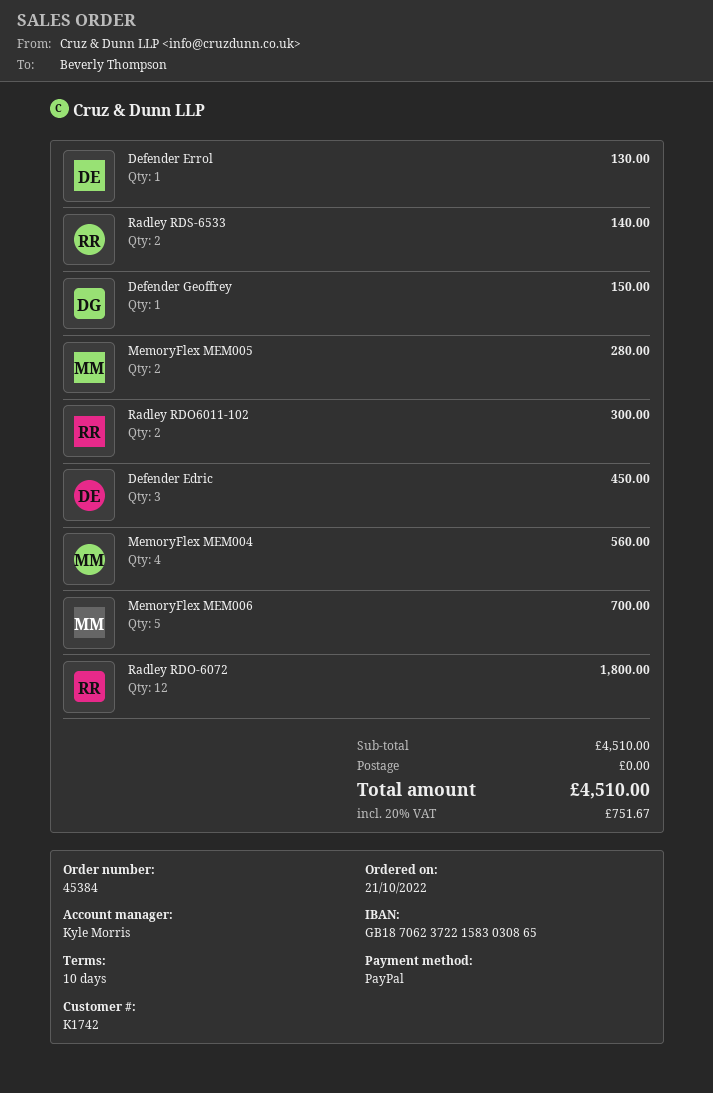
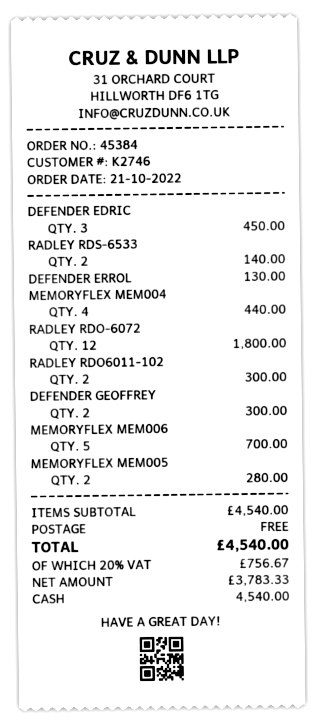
customer number: K1742 -> K2746
payment method: PayPal -> cash
Defender Geoffrey: 1 for 150.00 -> 2 for 300.00
MemoryFlex MEM004: 4 for 560.00 -> 4 for 440.00
subtotal: 4510.00 -> 4540.00
tax: 20% = 751.67 -> 20% = 756.67
total: 4510.00 -> 4540.00

